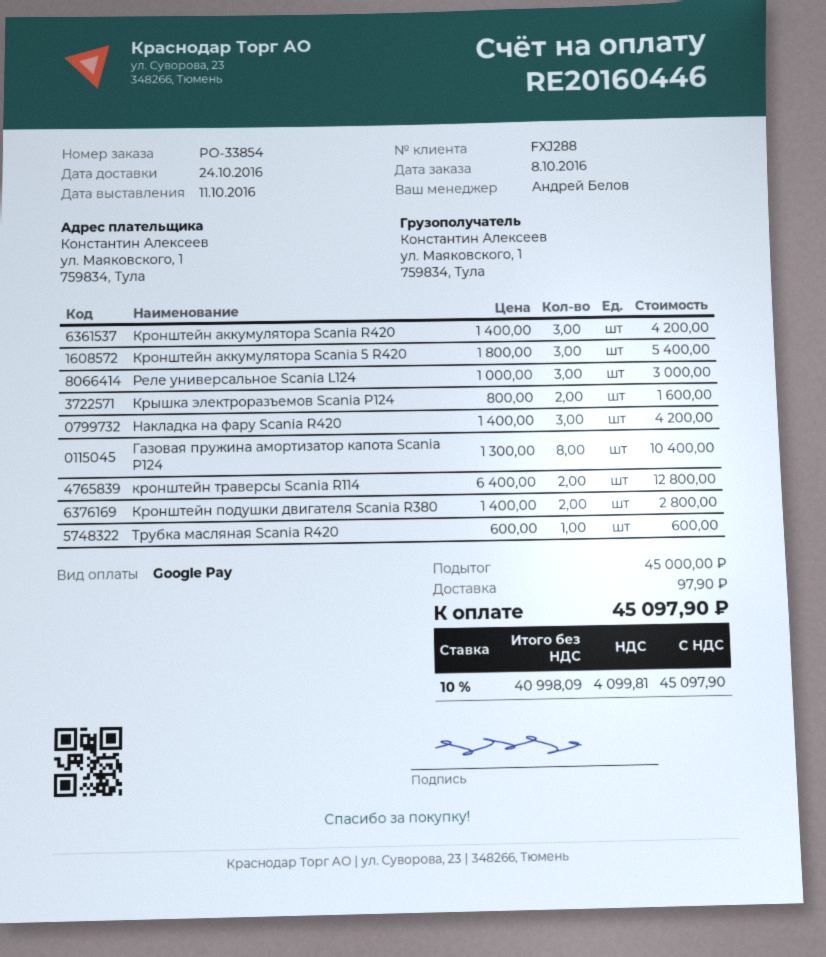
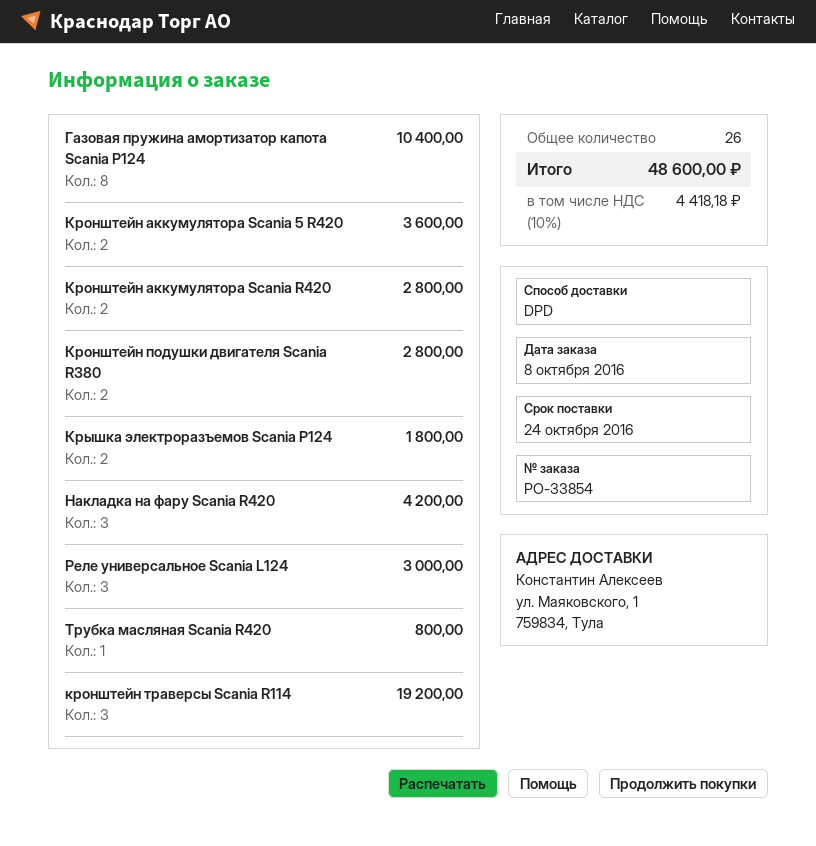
Кронштейн аккумулятора Scania R420: 3 for 4200.00 -> 2 for 2800.00
Кронштейн аккумулятора Scania 5 R420: 3 for 5400.00 -> 2 for 3600.00
Крышка электроразъемов Scania P124: 2 for 1600.00 -> 2 for 1800.00
кронштейн траверсы Scania R114: 2 for 12800.00 -> 3 for 19200.00
Трубка масляная Scania R420: 1 for 600.00 -> 1 for 800.00
shipping: 97.90 -> none
tax: 10% = 4099.81 -> 10% = 4418.18
total: 45097.90 -> 48600.00

